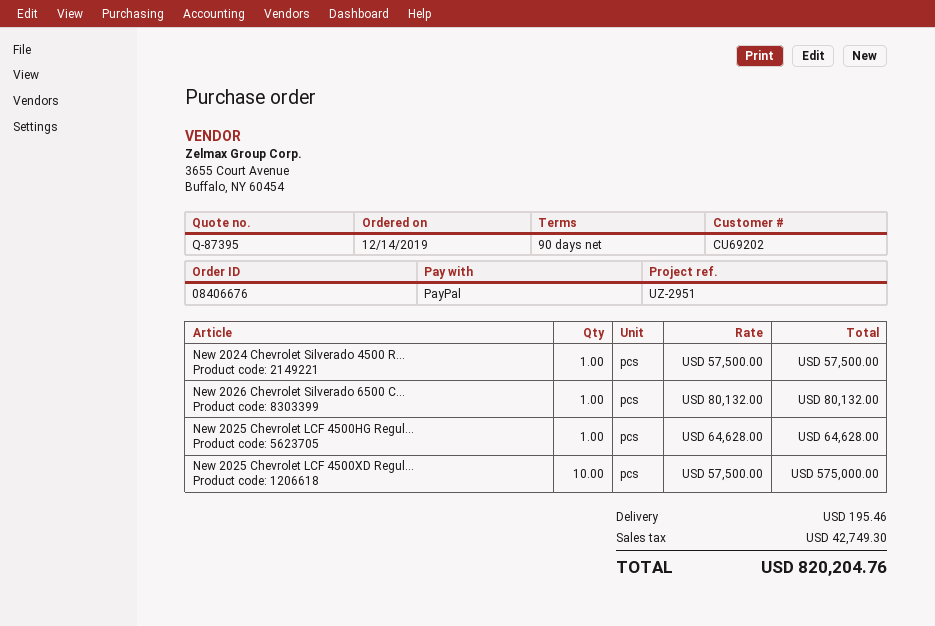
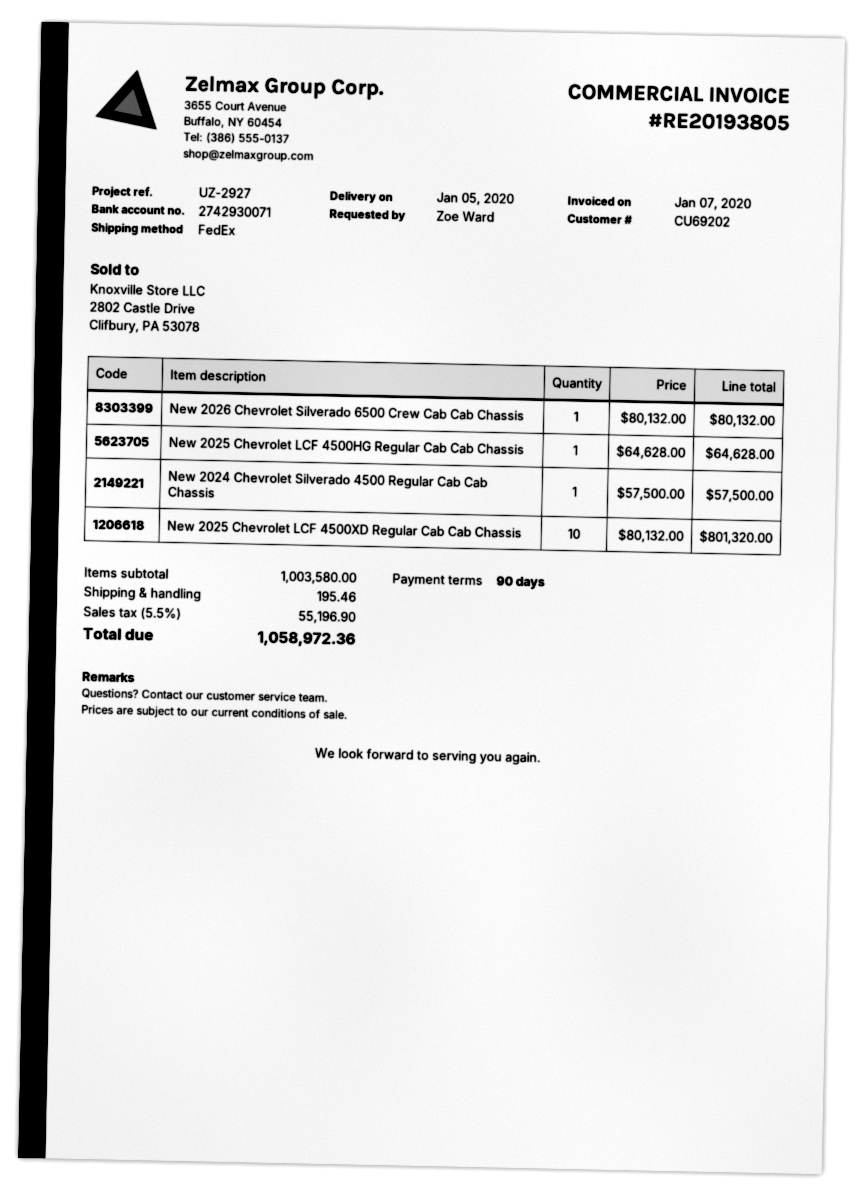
reference: UZ-2951 -> UZ-2927
New 2025 Chevrolet LCF 4500XD Regul...: 10 x 57500.00 = 575000.00 -> 10 x 80132.00 = 801320.00
tax: 42749.30 -> 55196.90
total: 820204.76 -> 1058972.36

